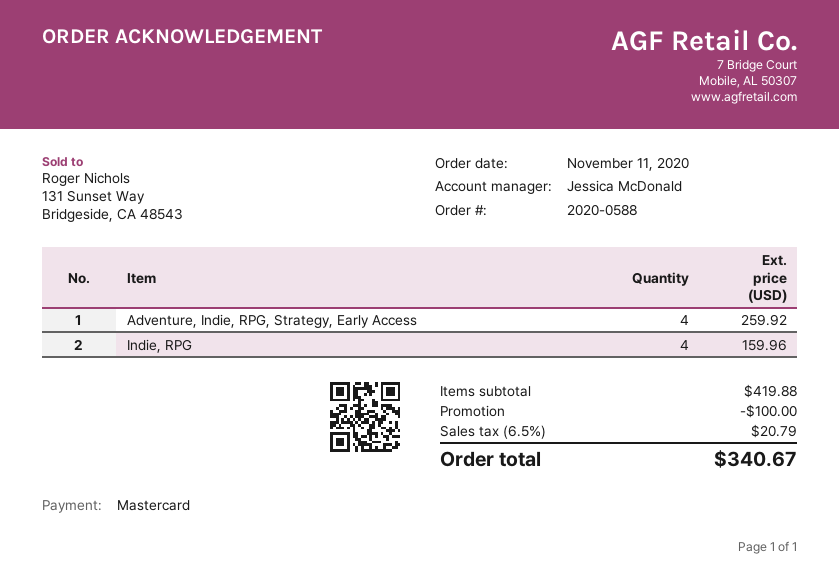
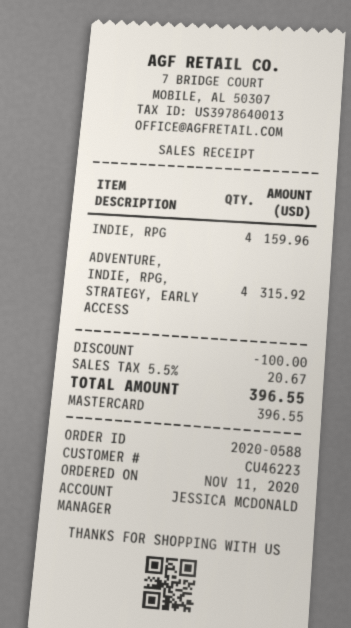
Adventure, Indie, RPG, Strategy, Early Access: 4 for 259.92 -> 4 for 315.92
tax: 6.5% = 20.79 -> 5.5% = 20.67
total: 340.67 -> 396.55

